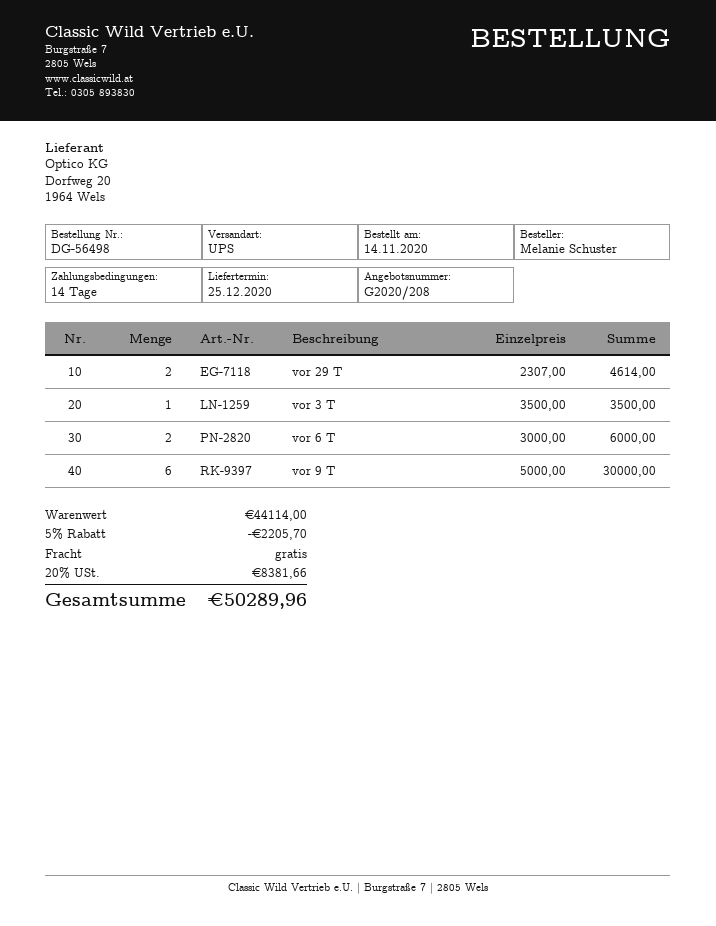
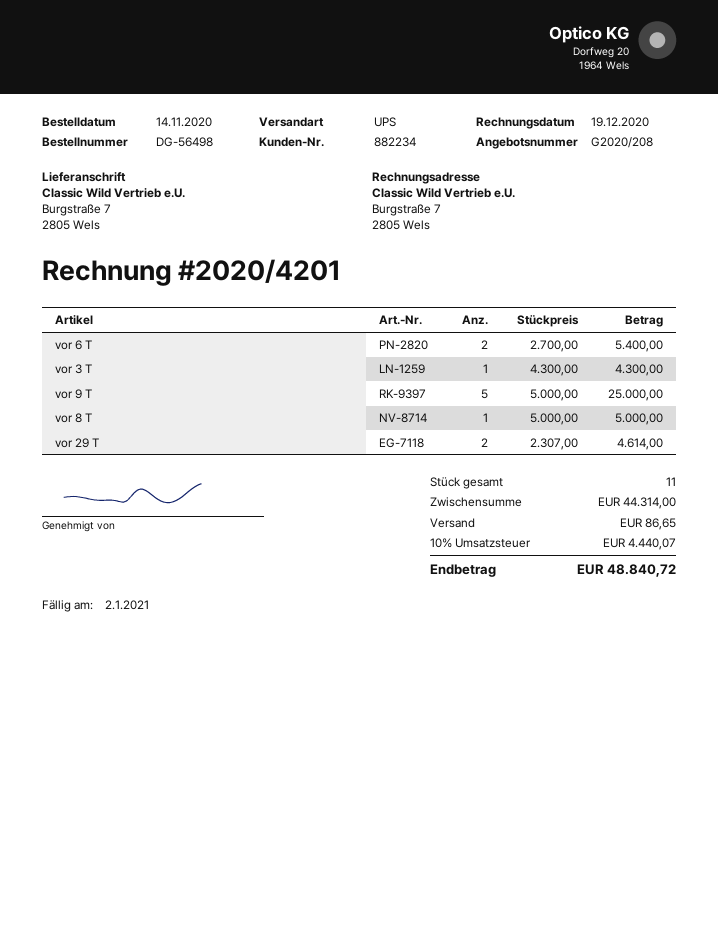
vor 3 T: 1 x 3500.00 = 3500.00 -> 1 x 4300.00 = 4300.00
vor 6 T: 2 x 3000.00 = 6000.00 -> 2 x 2700.00 = 5400.00
vor 9 T: 6 x 5000.00 = 30000.00 -> 5 x 5000.00 = 25000.00
vor 8 T: none -> 1 x 5000.00 = 5000.00
subtotal: 44114.00 -> 44314.00
discount: 5% = 2205.70 -> none
shipping: 0.00 -> 86.65
tax: 20% = 8381.66 -> 10% = 4440.07
total: 50289.96 -> 48840.72

